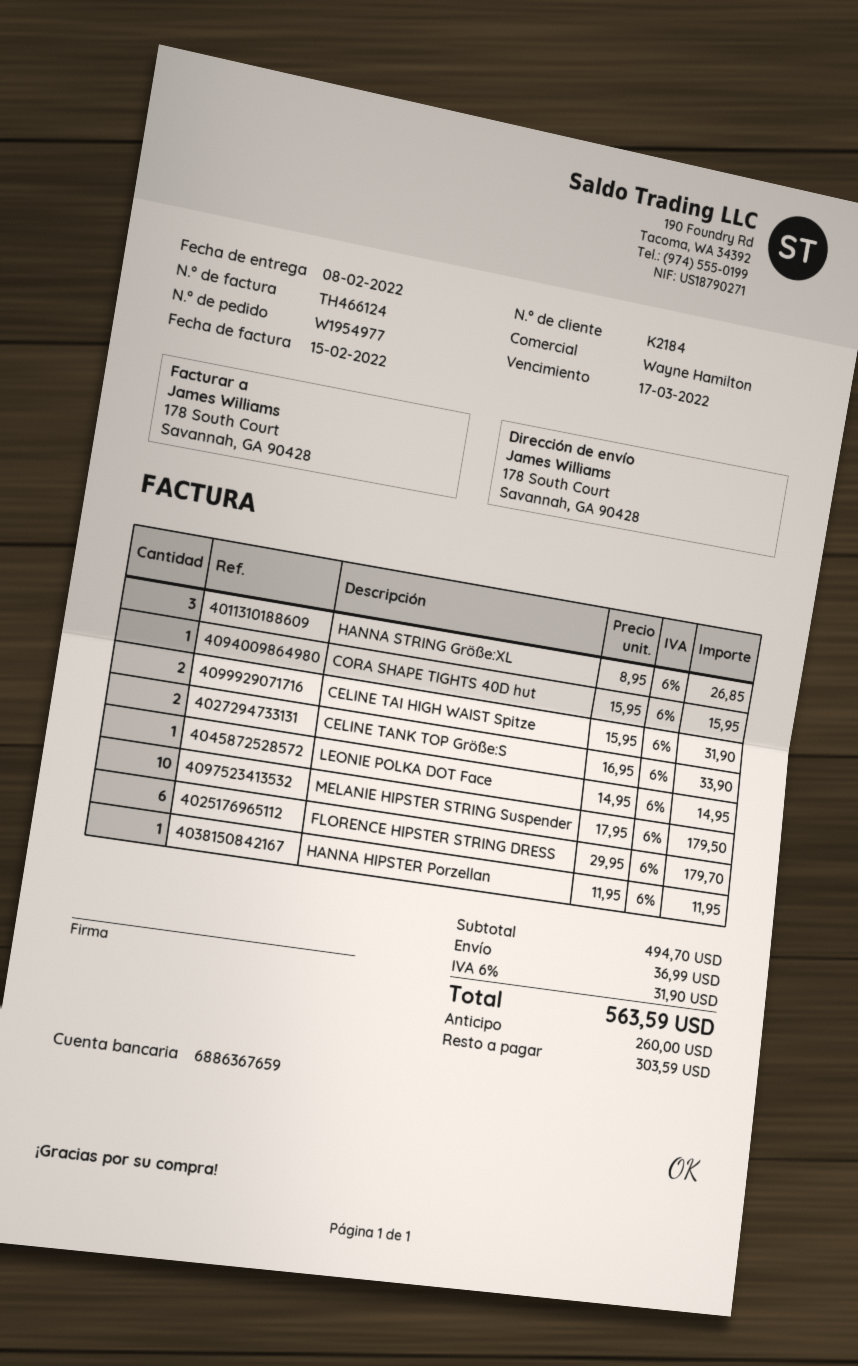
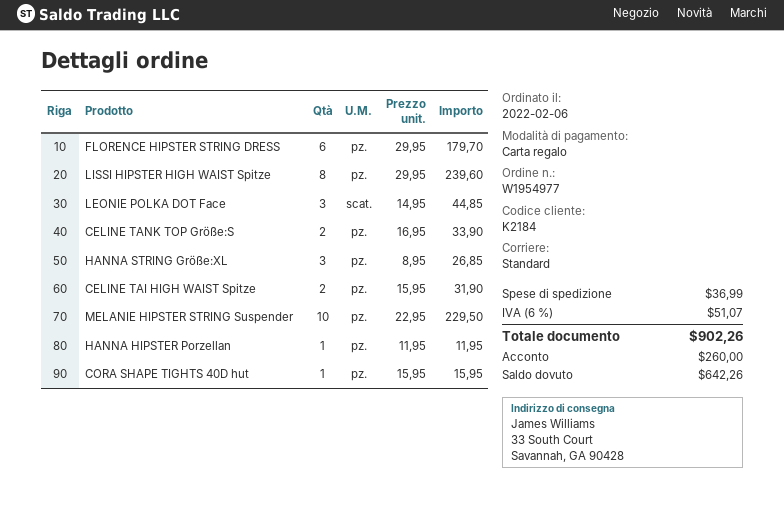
ship to: 178 South Court, Savannah, GA 90428 -> 33 South Court, Savannah, GA 90428
LEONIE POLKA DOT Face: 1 x 14.95 = 14.95 -> 3 x 14.95 = 44.85
MELANIE HIPSTER STRING Suspender: 10 x 17.95 = 179.50 -> 10 x 22.95 = 229.50
LISSI HIPSTER HIGH WAIST Spitze: none -> 8 x 29.95 = 239.60
tax: 6% = 31.90 -> 6% = 51.07
total: 563.59 -> 902.26
balance: 303.59 -> 642.26

